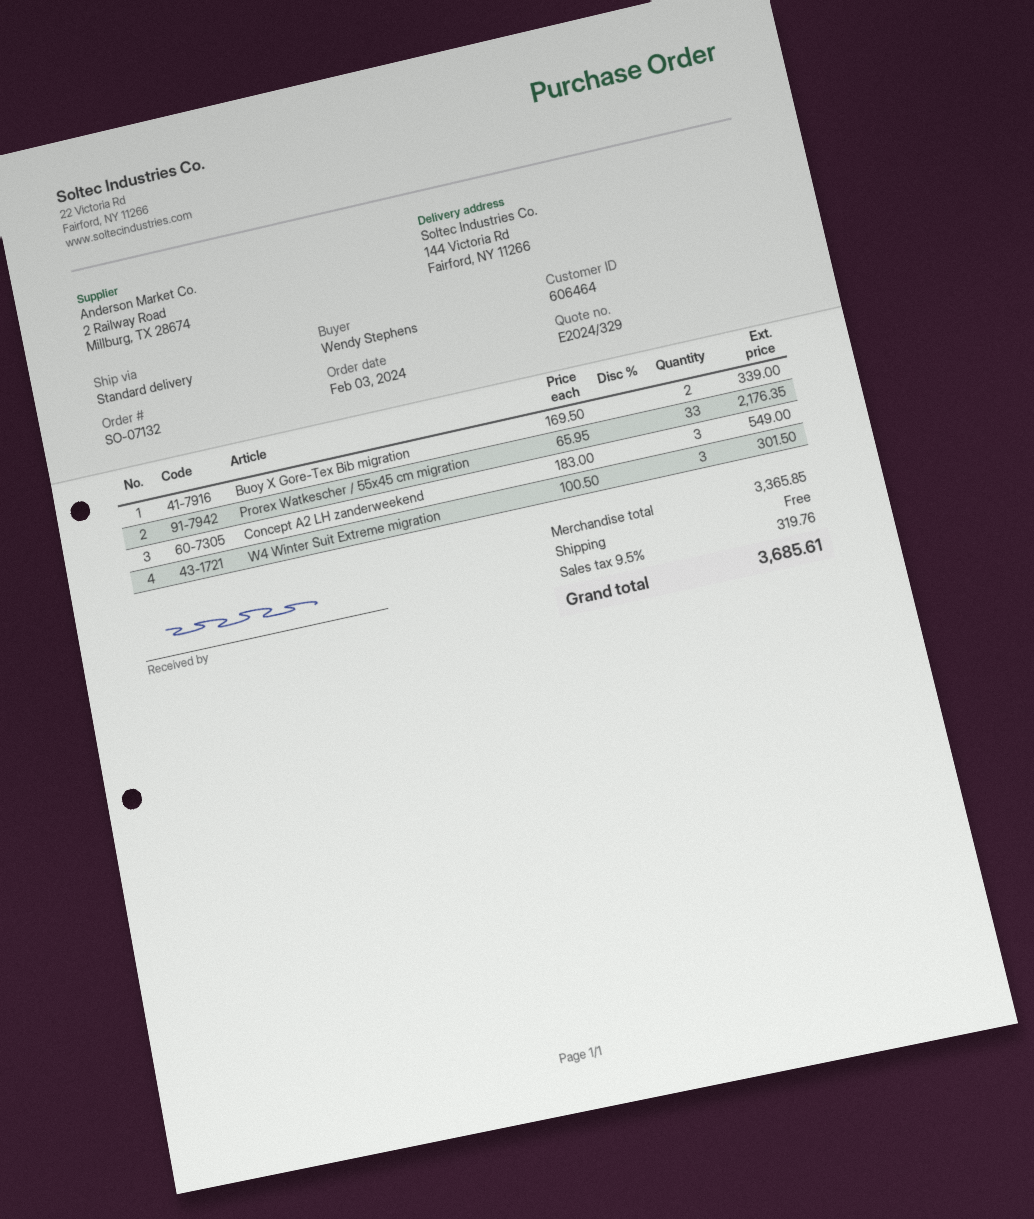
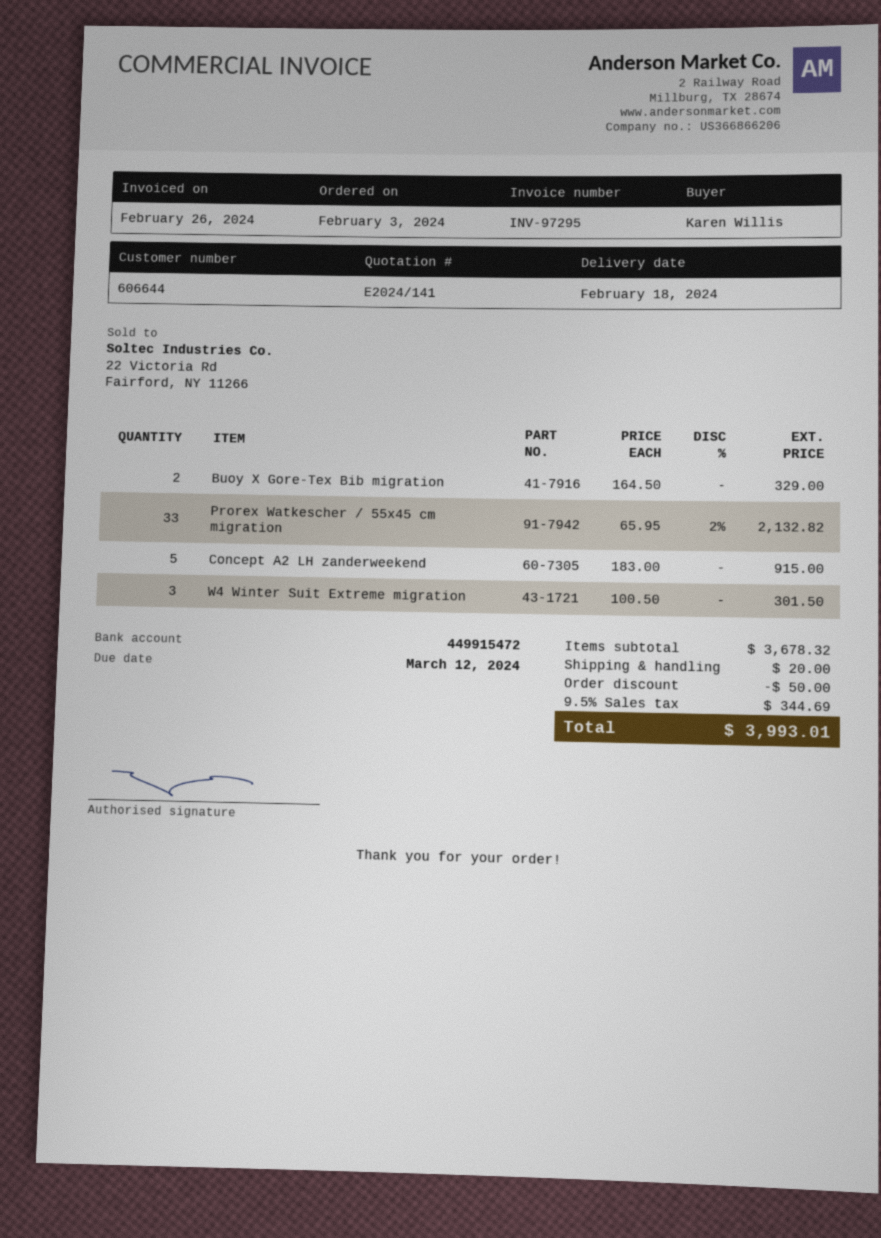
quote number: E2024/329 -> E2024/141
customer number: 606464 -> 606644
ordered by: Wendy Stephens -> Karen Willis
Buoy X Gore-Tex Bib migration: 2 x 169.50 = 339.00 -> 2 x 164.50 = 329.00
Prorex Watkescher / 55x45 cm migration: 33 x 65.95 = 2176.35 -> 33 x 65.95 - 2% = 2132.82
Concept A2 LH zanderweekend: 3 x 183.00 = 549.00 -> 5 x 183.00 = 915.00
subtotal: 3365.85 -> 3678.32
discount: none -> 50.00
shipping: 0.00 -> 20.00
tax: 9.5% = 319.76 -> 9.5% = 344.69
total: 3685.61 -> 3993.01

